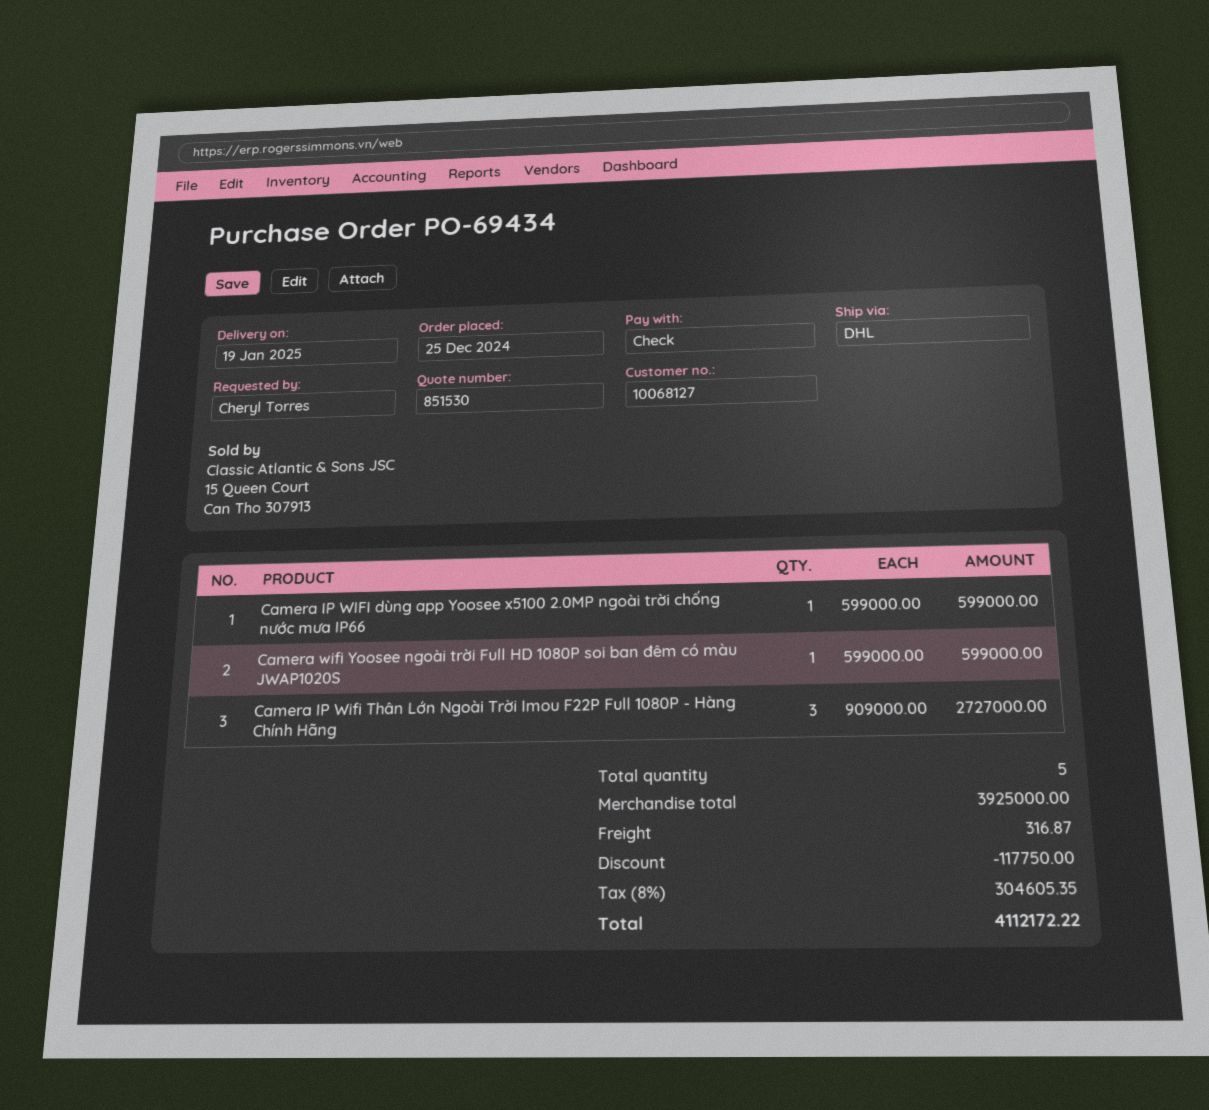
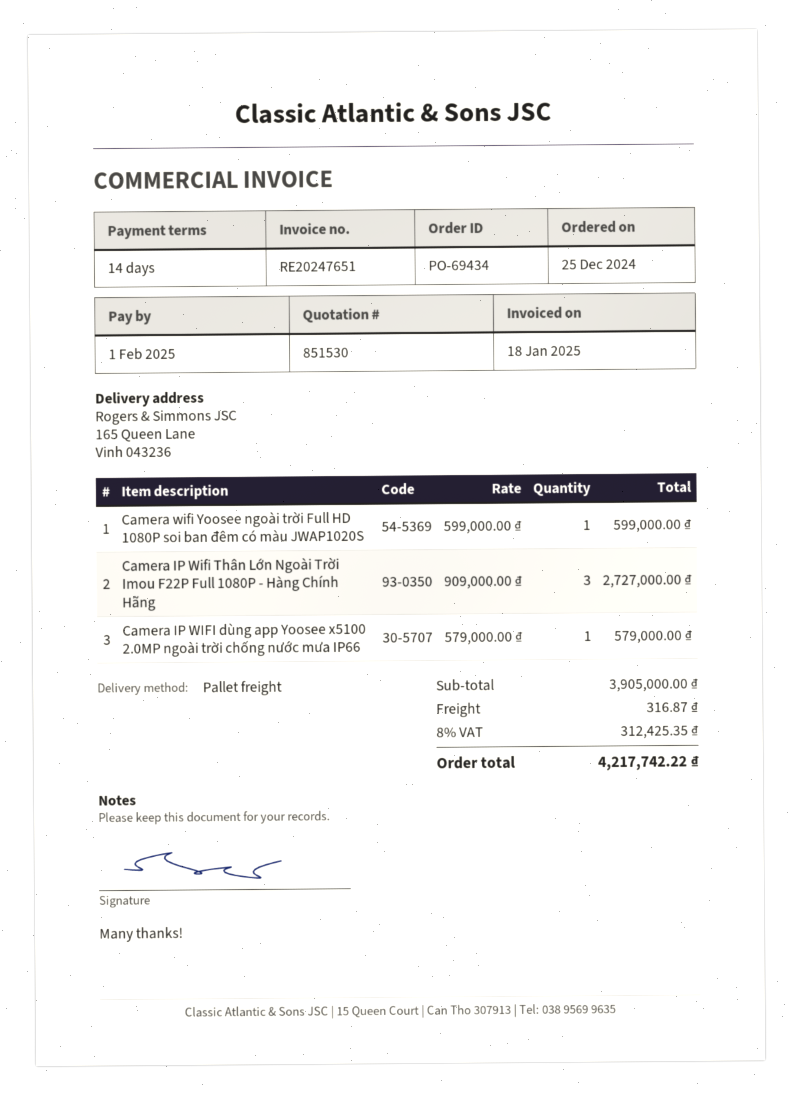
shipping method: DHL -> pallet freight
Camera IP WIFI dùng app Yoosee x5100 2.0MP ngoài trời chống nước mưa IP66: 1 x 599000.00 = 599000.00 -> 1 x 579000.00 = 579000.00
subtotal: 3925000.00 -> 3905000.00
discount: 117750.00 -> none
tax: 8% = 304605.35 -> 8% = 312425.35
total: 4112172.22 -> 4217742.22

